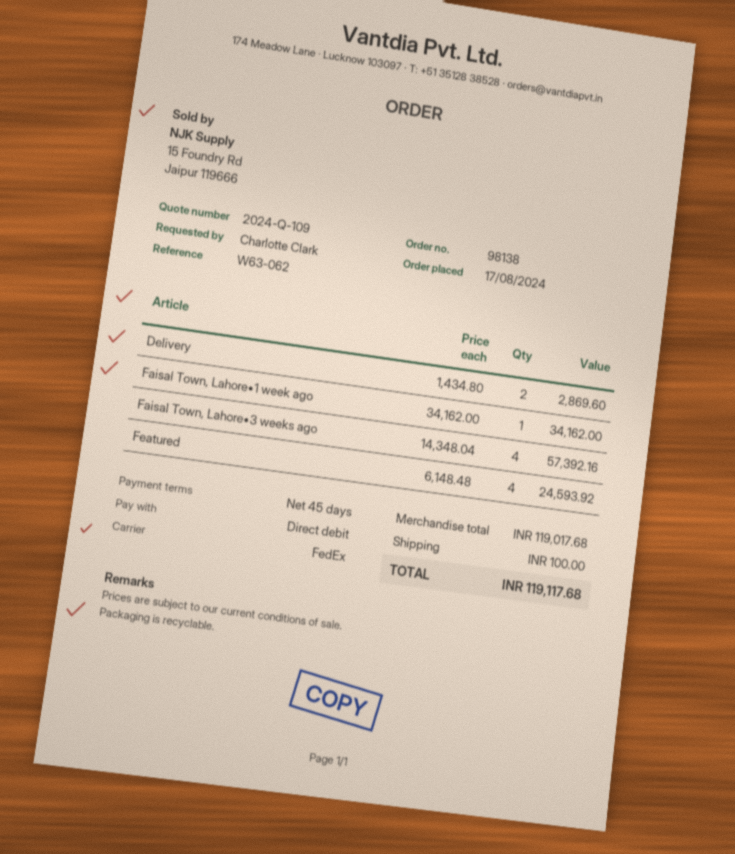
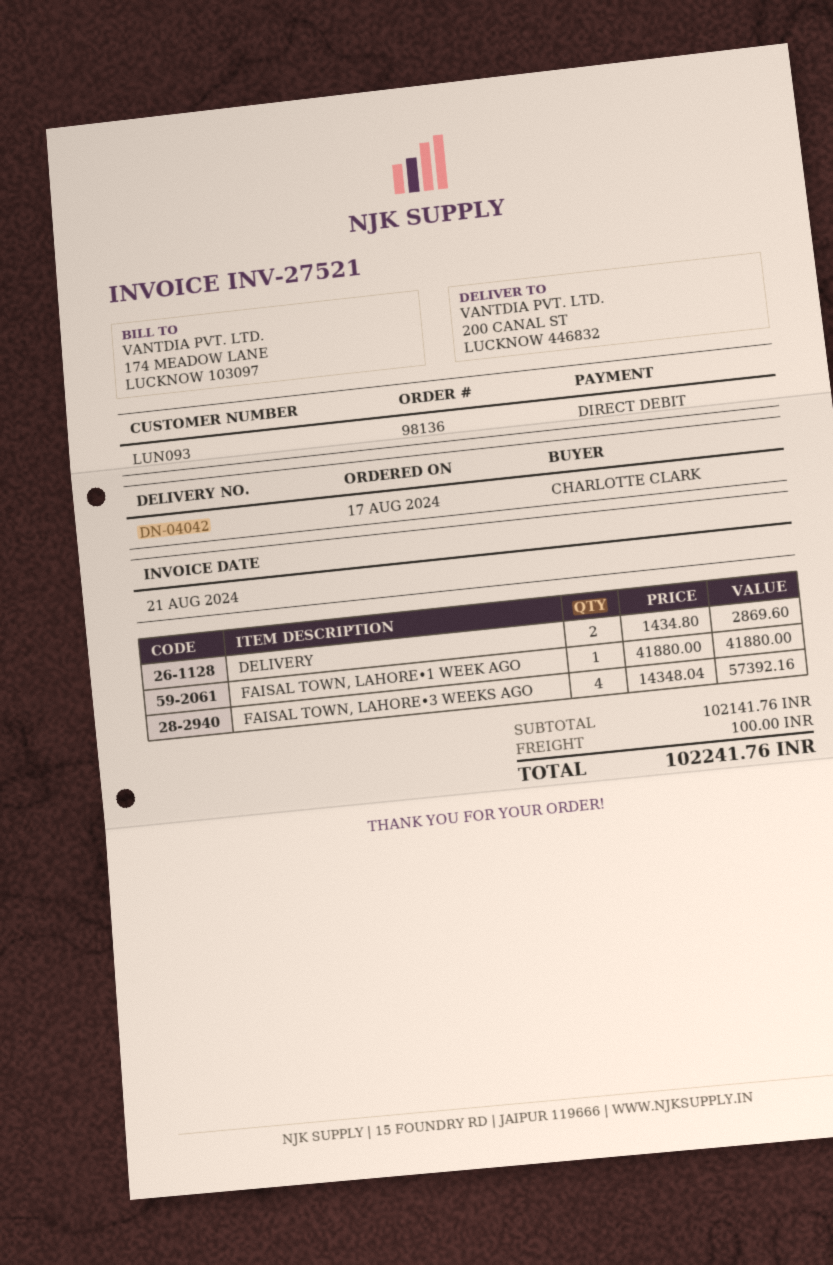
order number: 98138 -> 98136
Faisal Town, Lahore•1 week ago: 1 x 34162.00 = 34162.00 -> 1 x 41880.00 = 41880.00
Featured: 4 x 6148.48 = 24593.92 -> none
subtotal: 119017.68 -> 102141.76
total: 119117.68 -> 102241.76

